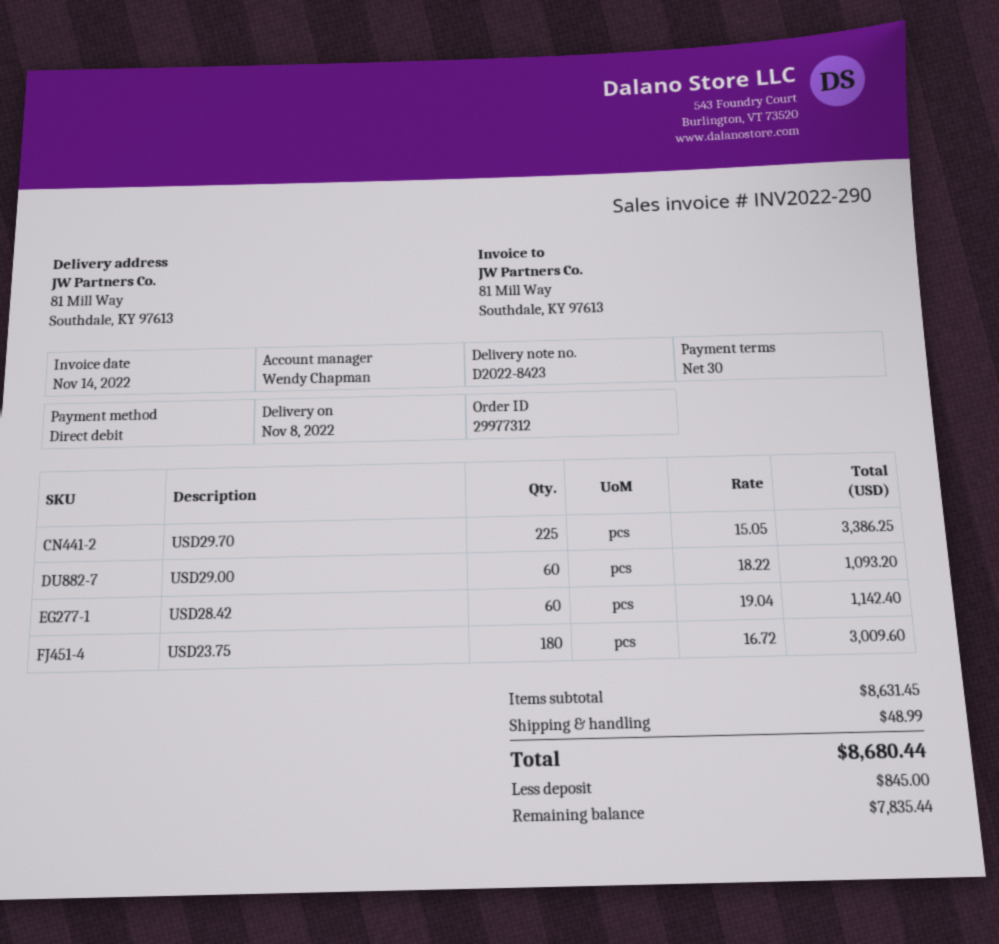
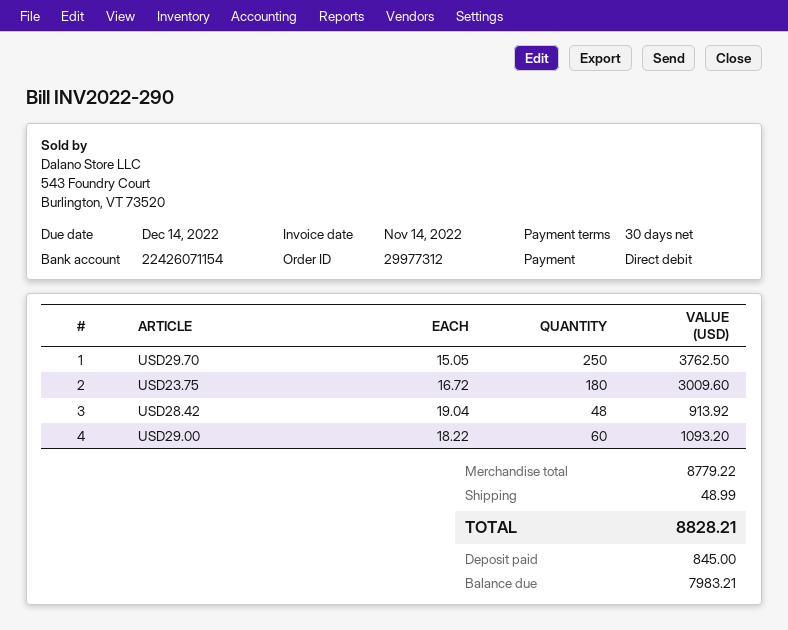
USD29.70: 225 x 15.05 = 3386.25 -> 250 x 15.05 = 3762.50
USD28.42: 60 x 19.04 = 1142.40 -> 48 x 19.04 = 913.92
subtotal: 8631.45 -> 8779.22
total: 8680.44 -> 8828.21
balance: 7835.44 -> 7983.21

